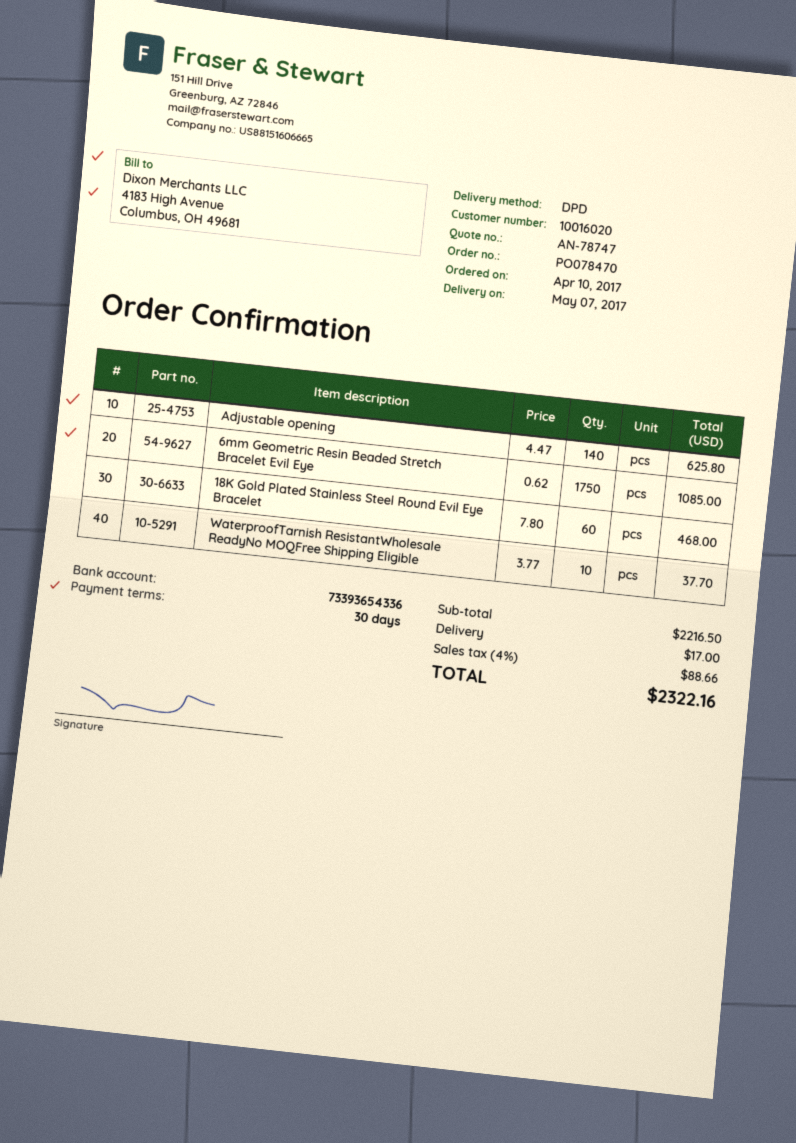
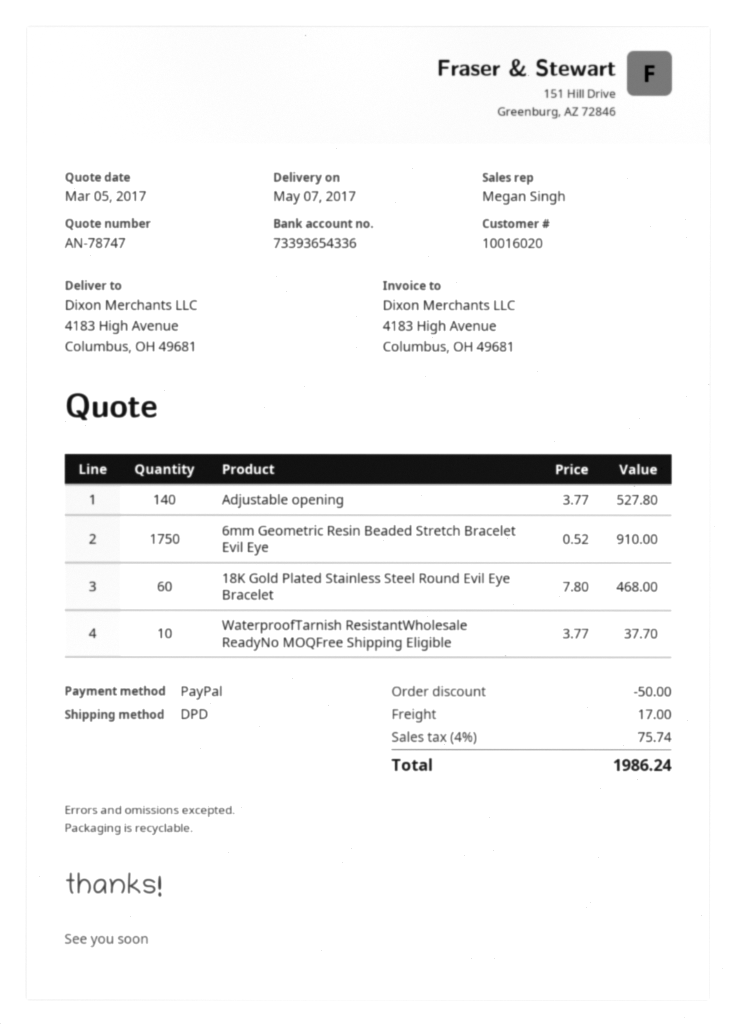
Adjustable opening: 140 x 4.47 = 625.80 -> 140 x 3.77 = 527.80
6mm Geometric Resin Beaded Stretch Bracelet Evil Eye: 1750 x 0.62 = 1085.00 -> 1750 x 0.52 = 910.00
discount: none -> 50.00
tax: 4% = 88.66 -> 4% = 75.74
total: 2322.16 -> 1986.24

